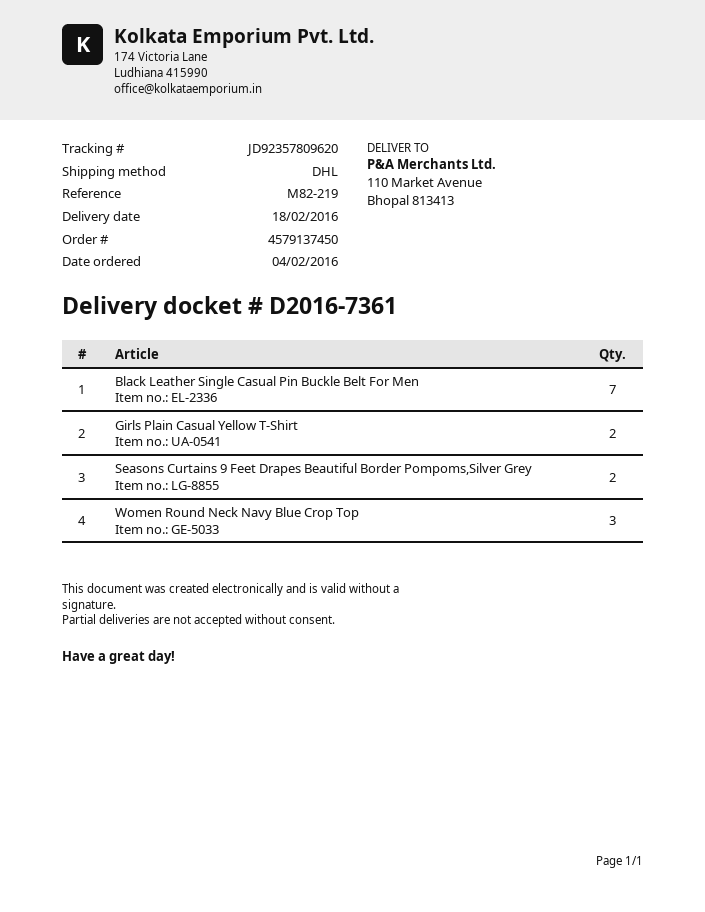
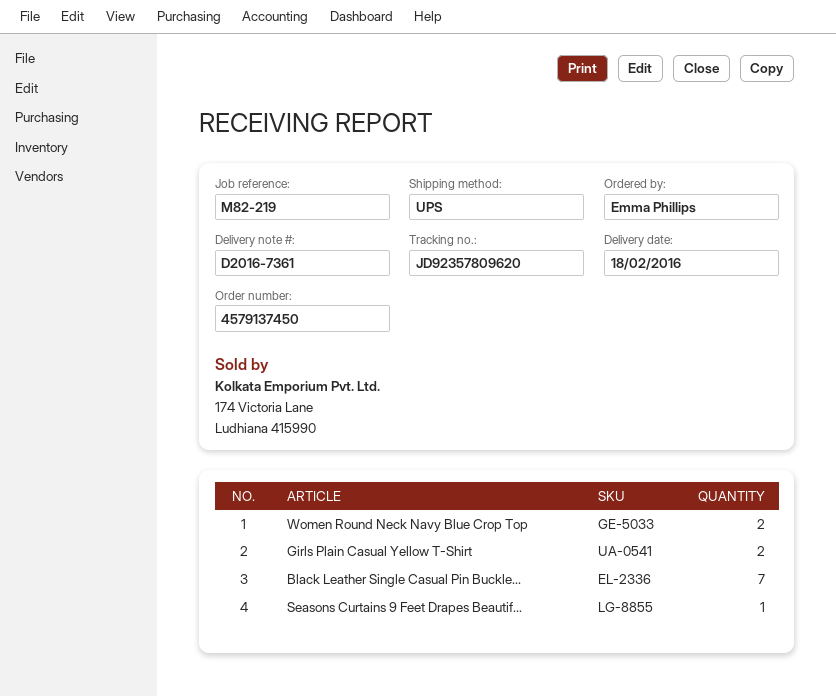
shipping method: DHL -> UPS
Seasons Curtains 9 Feet Drapes Beautiful Border Pompoms,Silver Grey: 2 -> 1
Women Round Neck Navy Blue Crop Top: 3 -> 2

